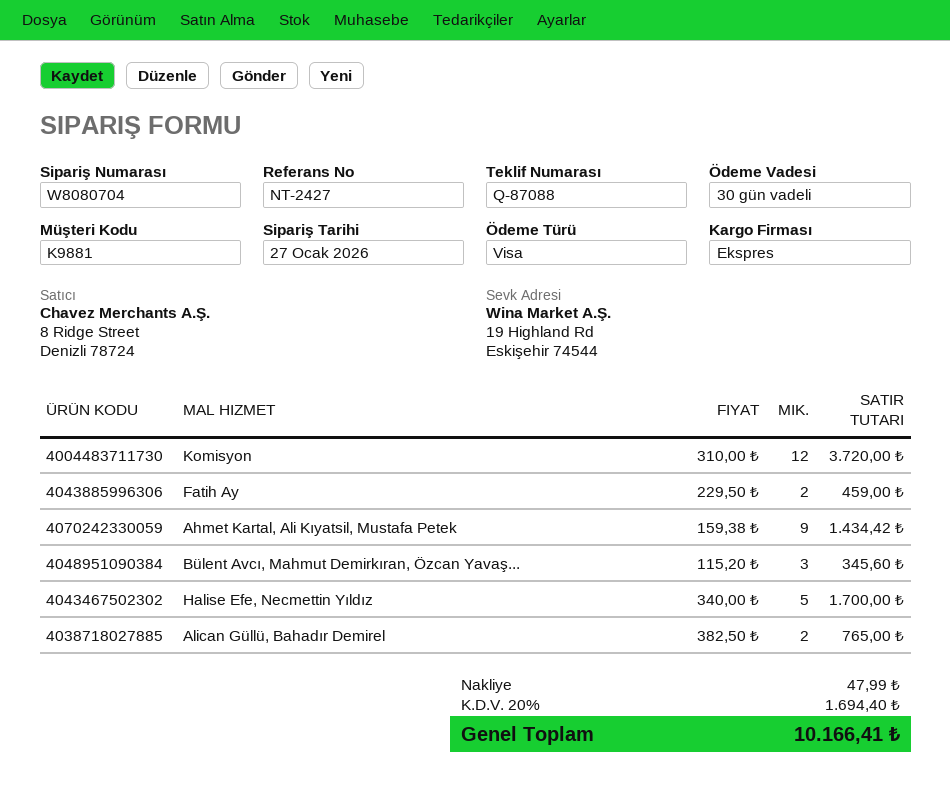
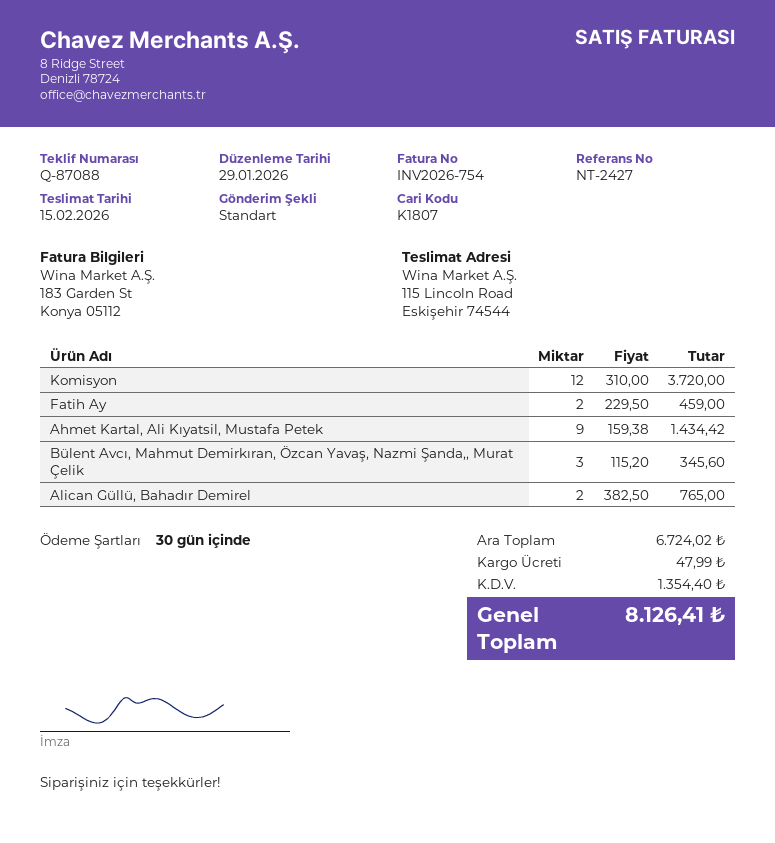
customer number: K9881 -> K1807
shipping method: express -> standard
ship to: 19 Highland Rd, Eskişehir 74544 -> 115 Lincoln Road, Eskişehir 74544
Halise Efe, Necmettin Yıldız: 5 x 340.00 = 1700.00 -> none
tax: 1694.40 -> 1354.40
total: 10166.41 -> 8126.41

